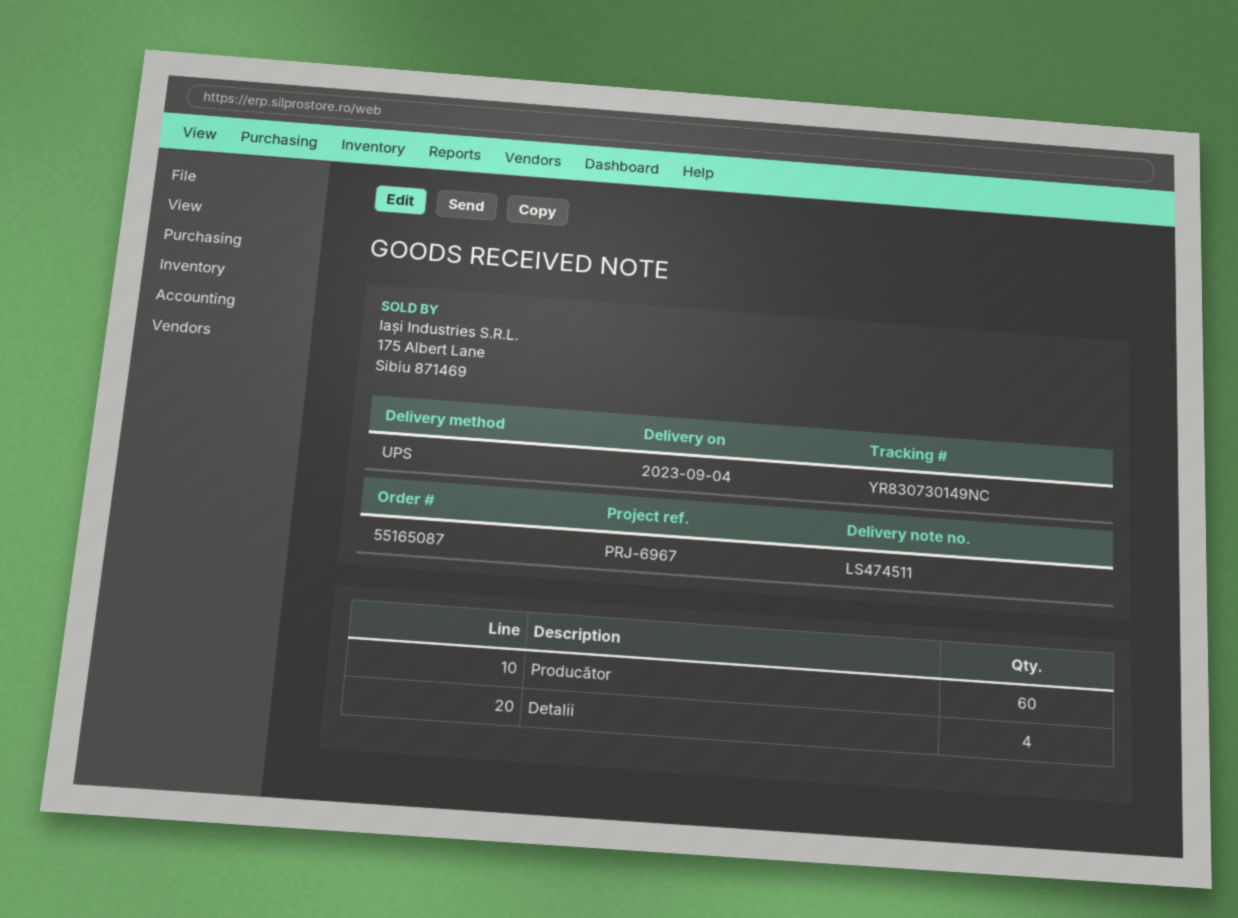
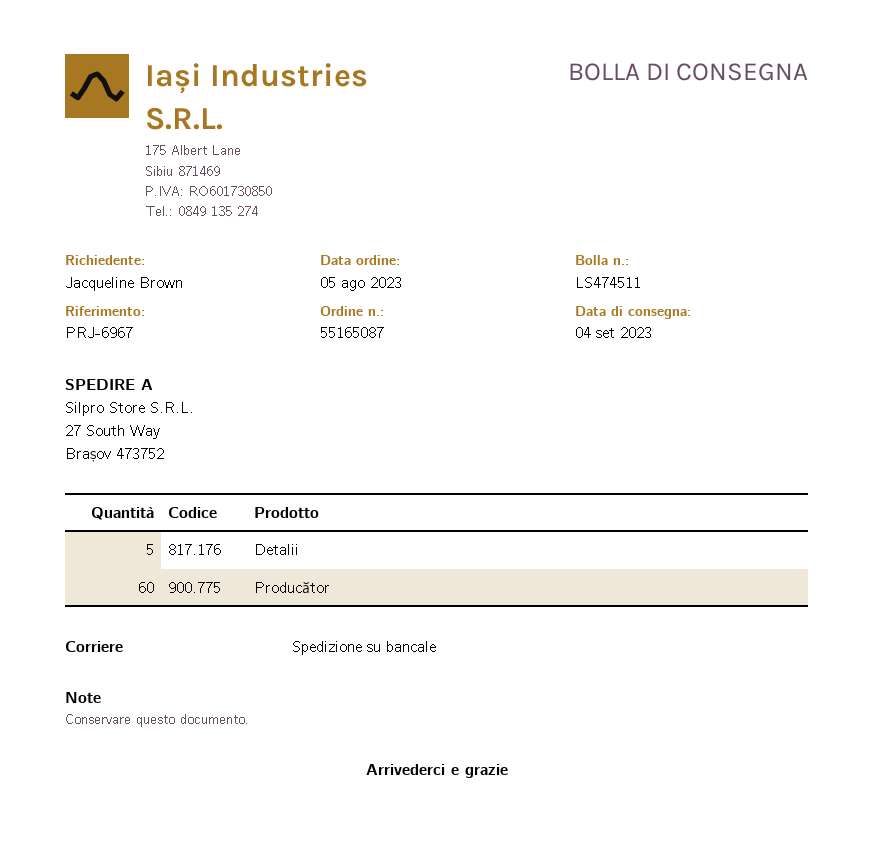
shipping method: UPS -> pallet freight
Detalii: 4 -> 5

